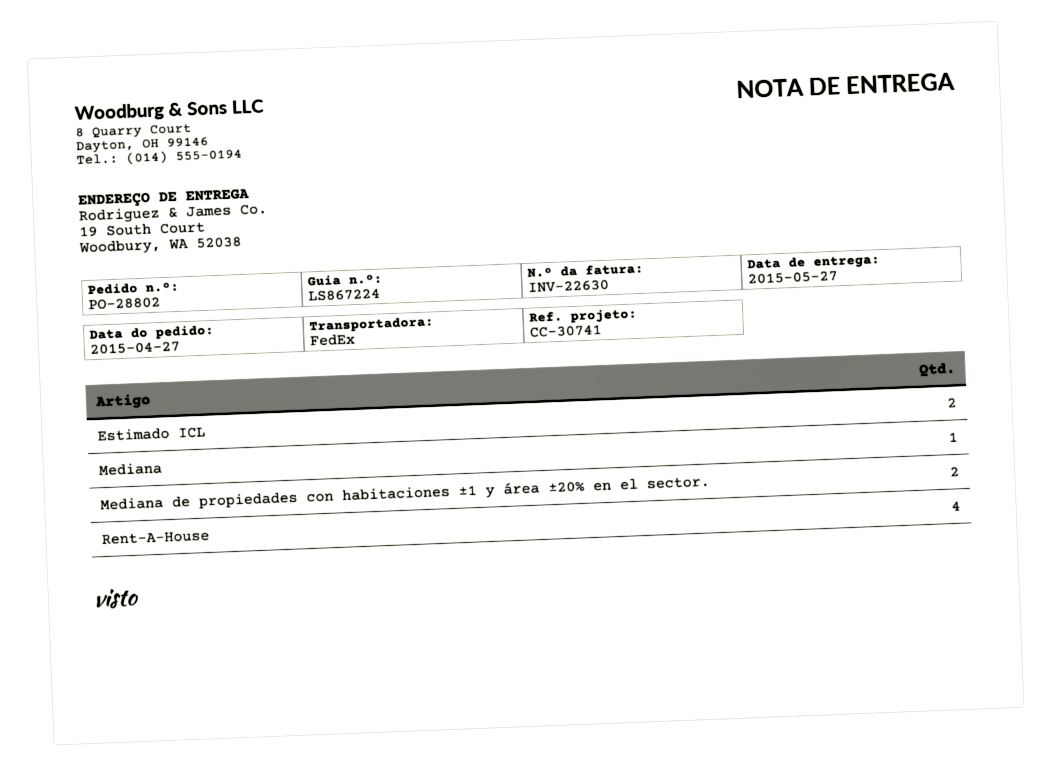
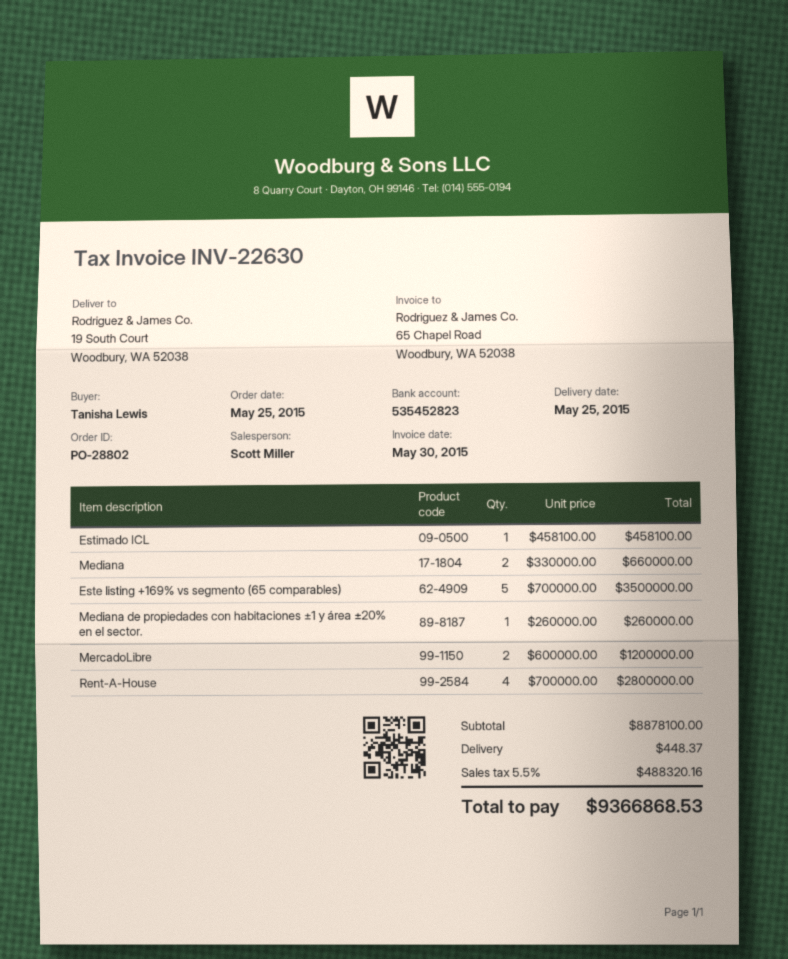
order date: 2015-04-27 -> 2015-05-25
delivery date: 2015-05-27 -> 2015-05-25
Estimado ICL: 2 -> 1
Mediana: 1 -> 2
Mediana de propiedades con habitaciones ±1 y área ±20% en el sector.: 2 -> 1
Este listing +169% vs segmento (65 comparables): none -> 5
MercadoLibre: none -> 2

